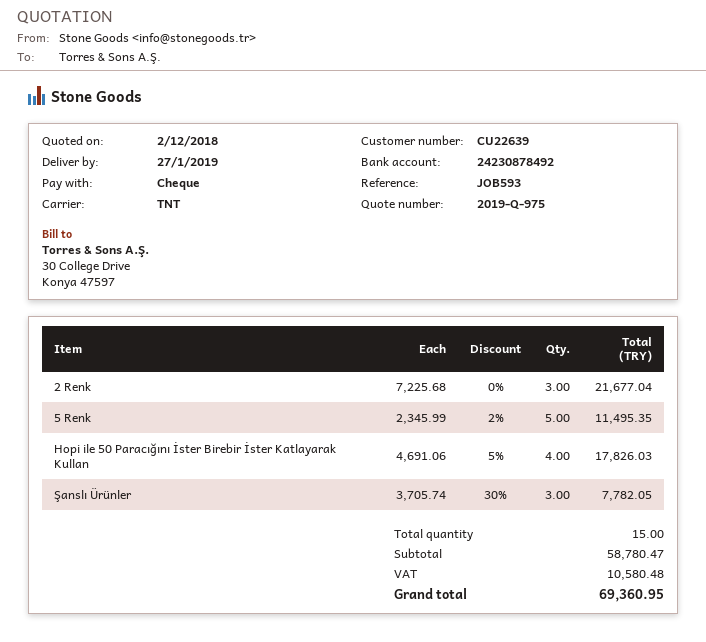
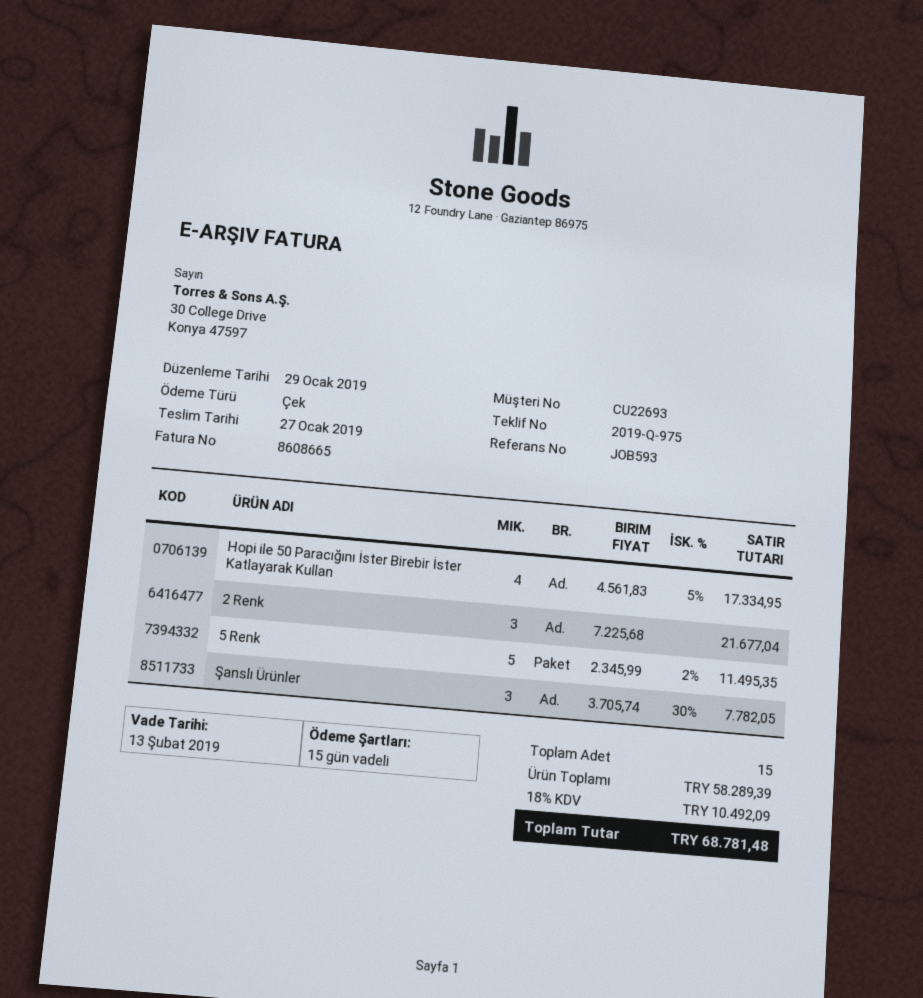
customer number: CU22639 -> CU22693
Hopi ile 50 Paracığını İster Birebir İster Katlayarak Kullan: 4 x 4691.06 - 5% = 17826.03 -> 4 x 4561.83 - 5% = 17334.95
subtotal: 58780.47 -> 58289.39
tax: 10580.48 -> 10492.09
total: 69360.95 -> 68781.48

